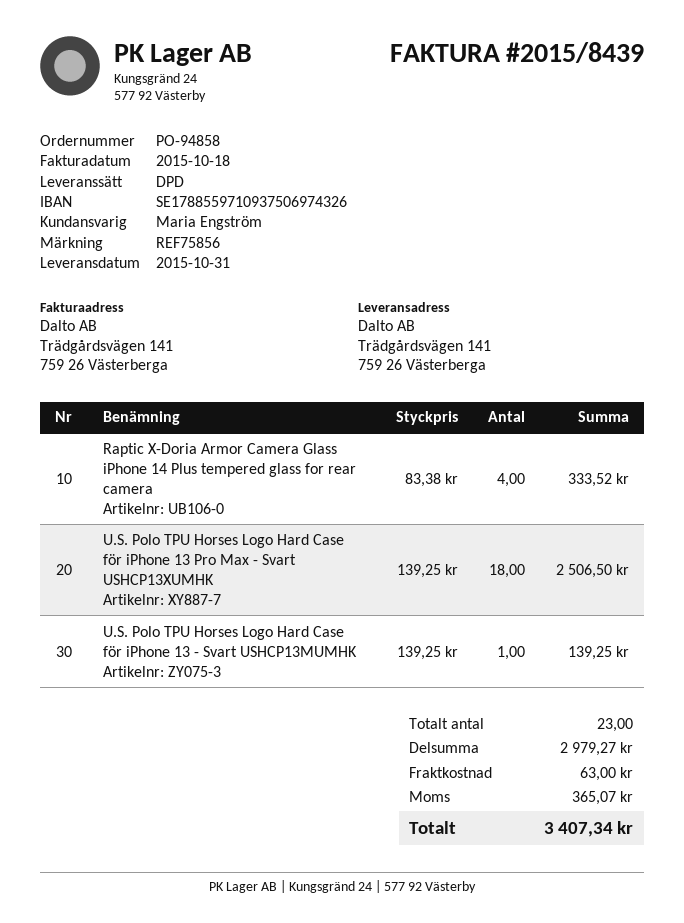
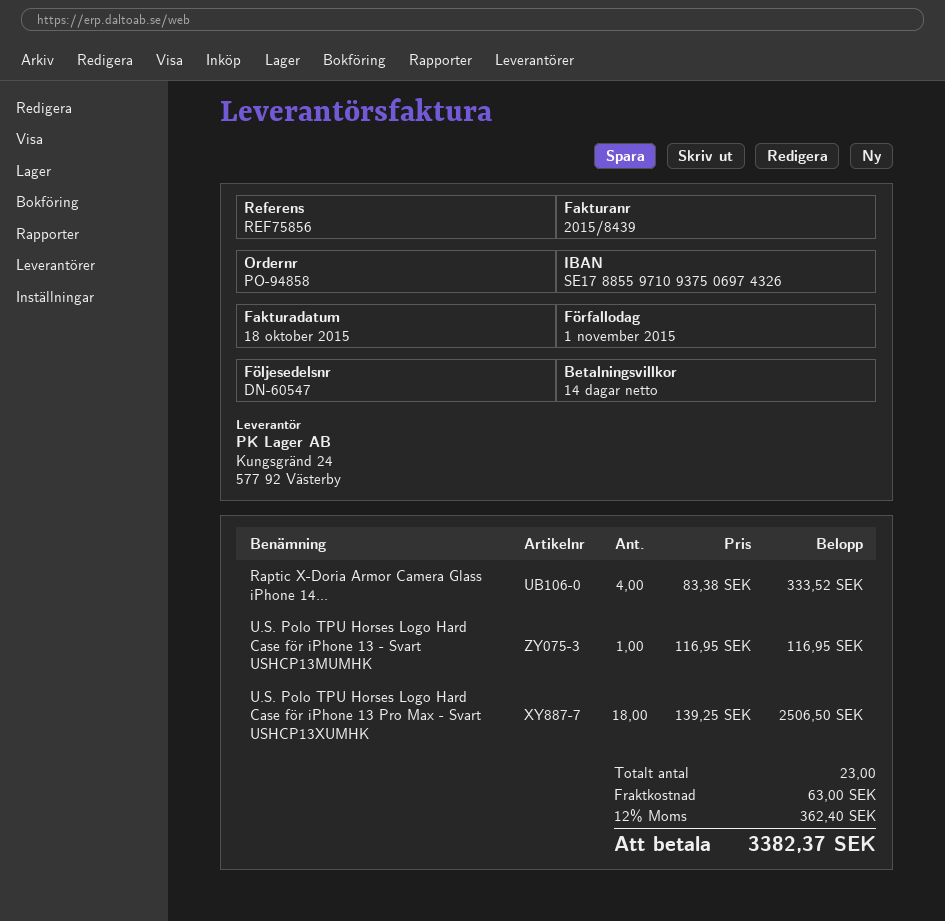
U.S. Polo TPU Horses Logo Hard Case för iPhone 13 - Svart USHCP13MUMHK: 1 x 139.25 = 139.25 -> 1 x 116.95 = 116.95
tax: 365.07 -> 362.40
total: 3407.34 -> 3382.37

